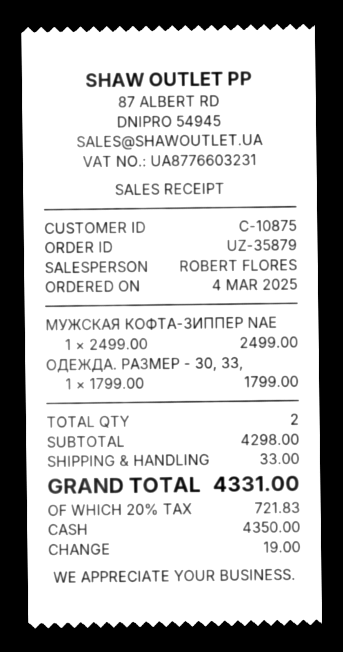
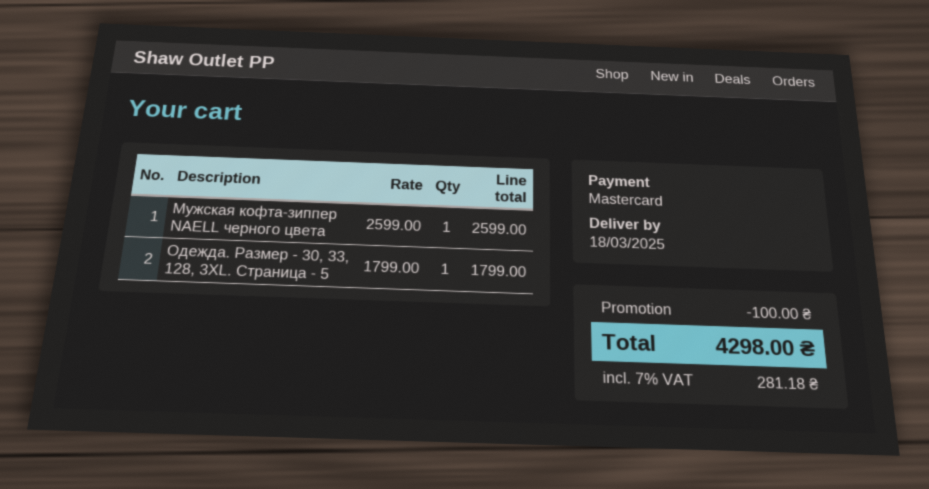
payment method: cash -> Mastercard
МУЖСКАЯ КОФТА-ЗИППЕР NAE: 1 x 2499.00 = 2499.00 -> 1 x 2599.00 = 2599.00
discount: none -> 100.00
shipping: 33.00 -> none
tax: 20% = 721.83 -> 7% = 281.18
total: 4331.00 -> 4298.00

